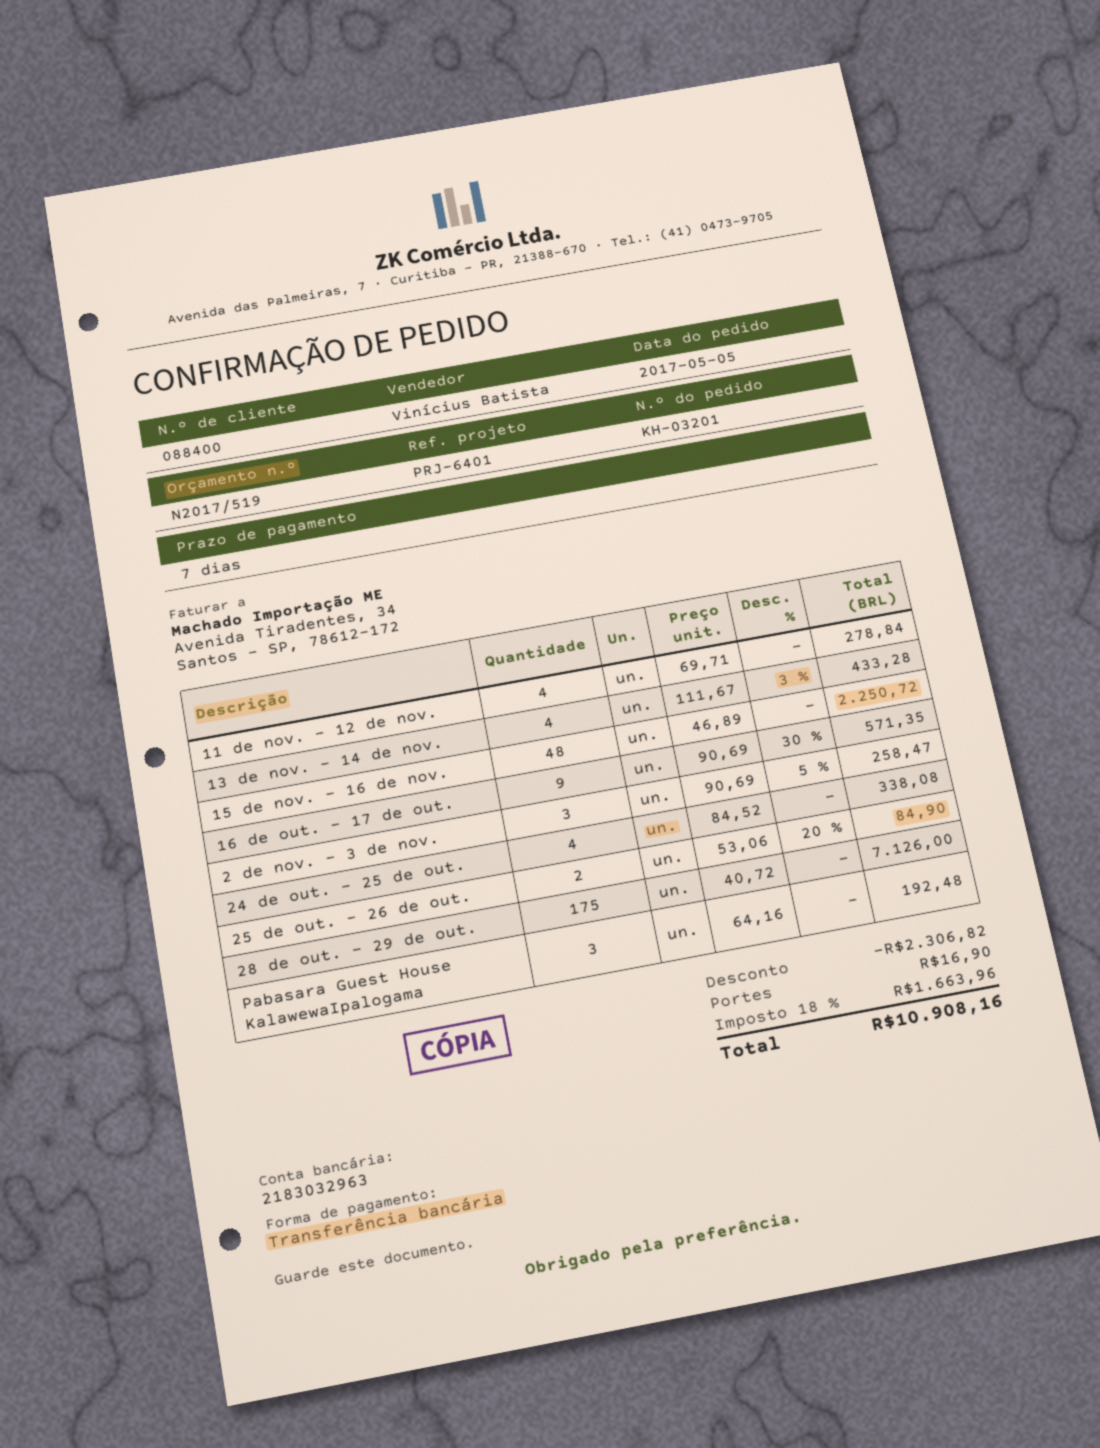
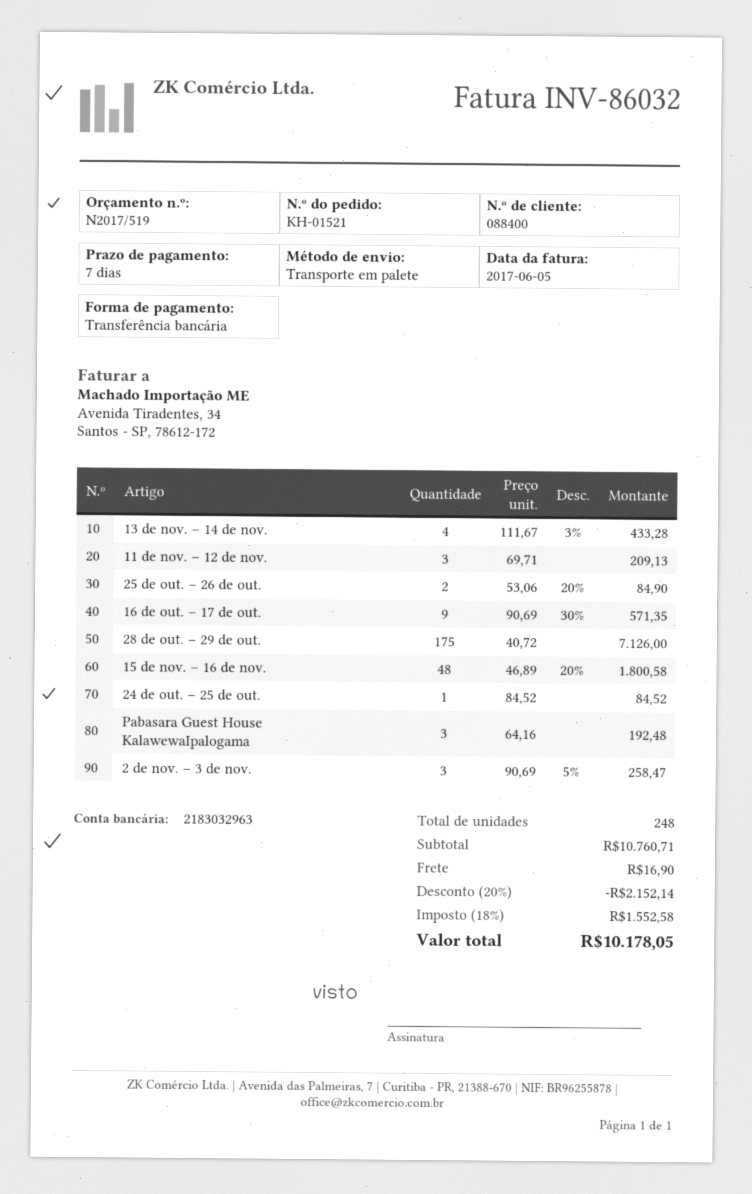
order number: KH-03201 -> KH-01521
11 de nov. – 12 de nov.: 4 x 69.71 = 278.84 -> 3 x 69.71 = 209.13
15 de nov. – 16 de nov.: 48 x 46.89 = 2250.72 -> 48 x 46.89 - 20% = 1800.58
24 de out. – 25 de out.: 4 x 84.52 = 338.08 -> 1 x 84.52 = 84.52
discount: 2306.82 -> 2152.14
tax: 18% = 1663.96 -> 18% = 1552.58
total: 10908.16 -> 10178.05

